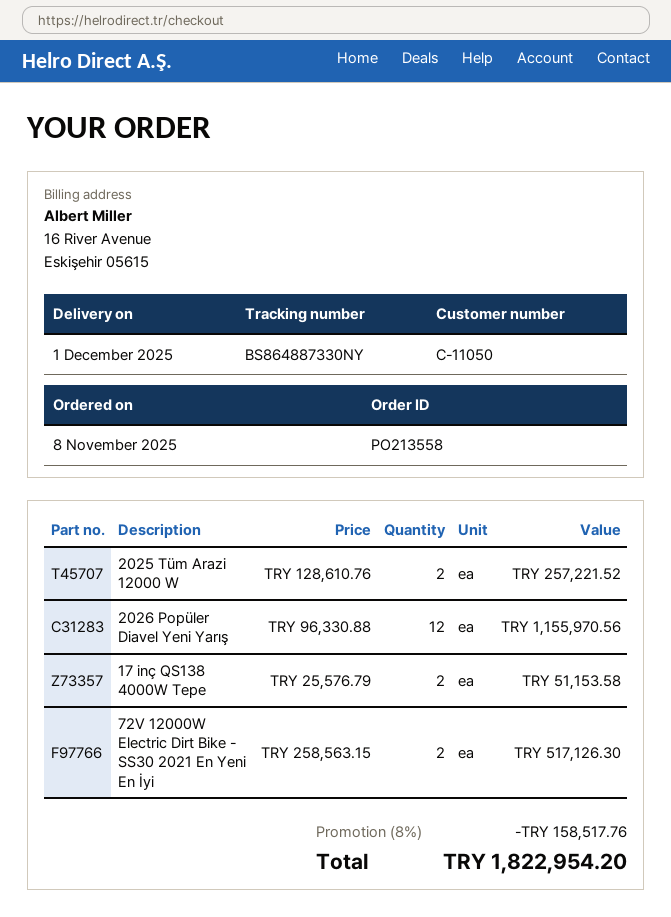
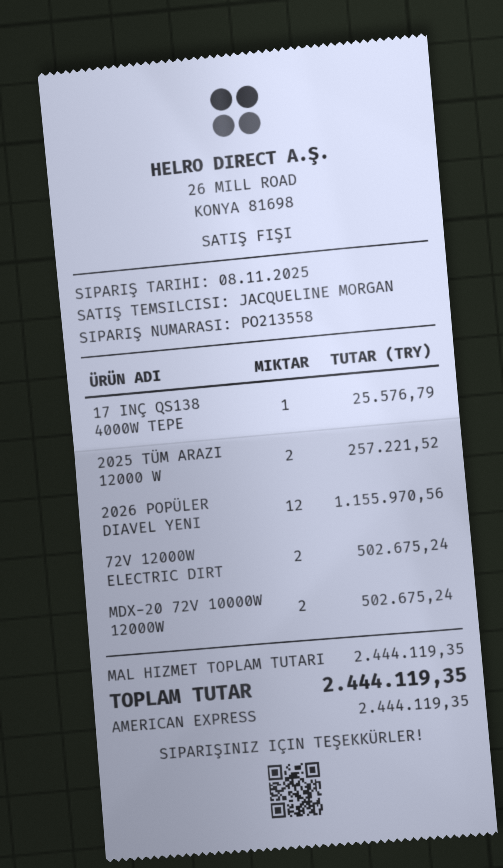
17 inç QS138 4000W Tepe: 2 for 51153.58 -> 1 for 25576.79
72V 12000W Electric Dirt Bike - SS30 2021 En Yeni En İyi: 2 for 517126.30 -> 2 for 502675.24
MDX-20 72V 10000W 12000W: none -> 2 for 502675.24
discount: 8% = 158517.76 -> none
total: 1822954.20 -> 2444119.35

